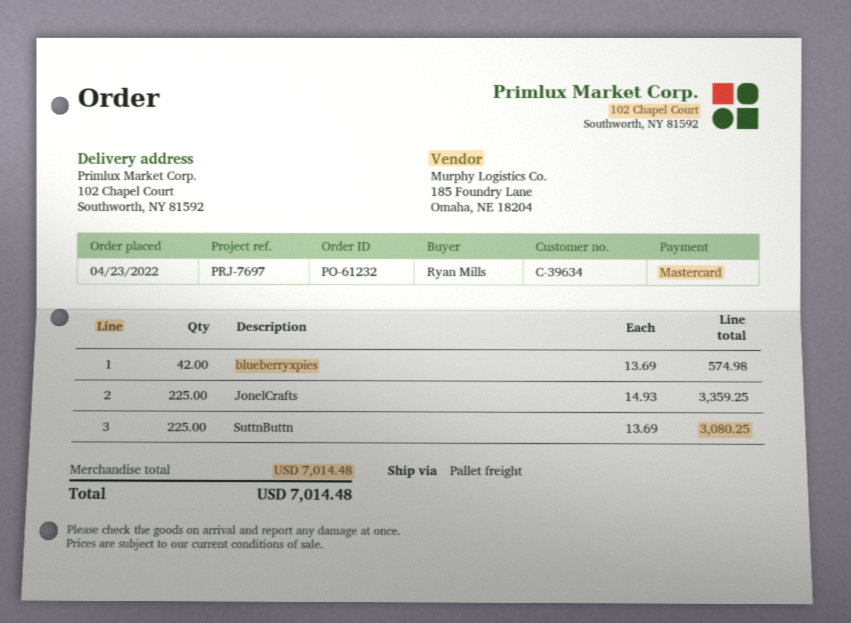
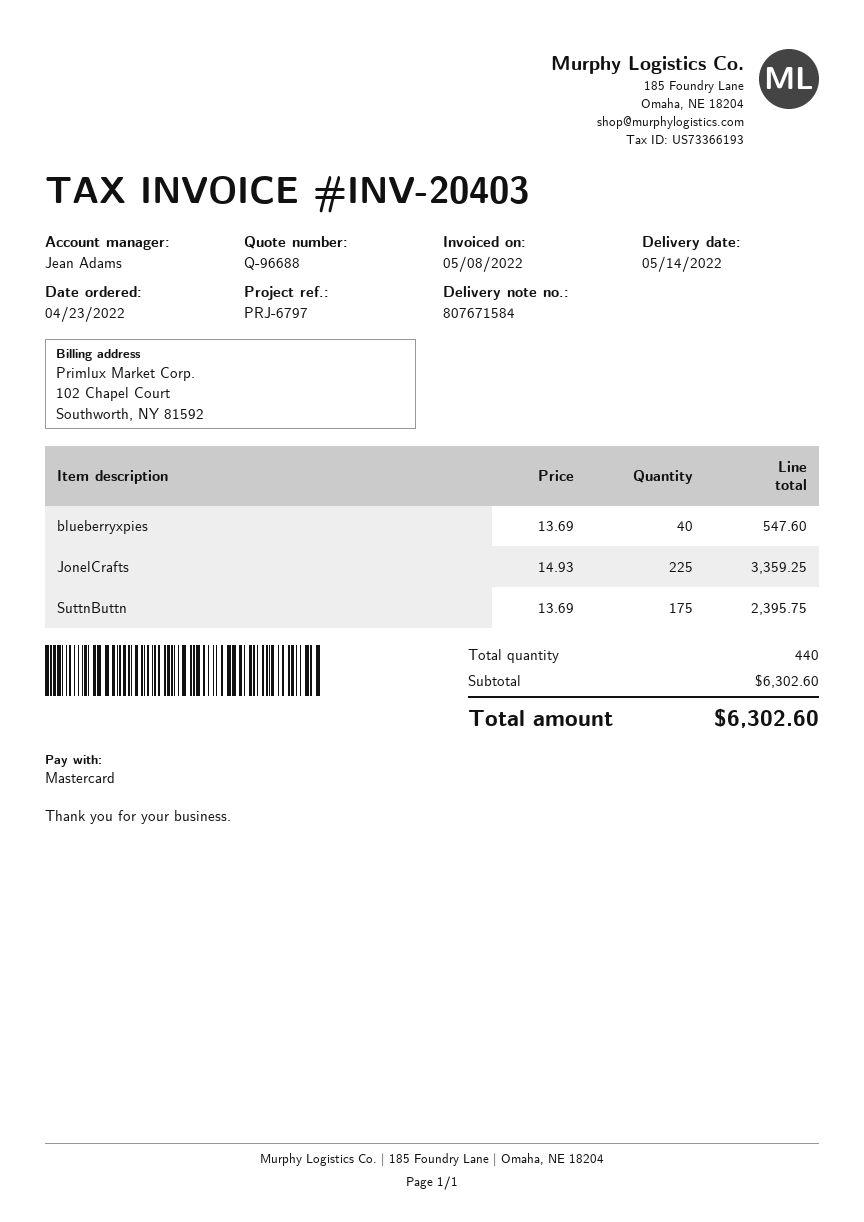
reference: PRJ-7697 -> PRJ-6797
blueberryxpies: 42 x 13.69 = 574.98 -> 40 x 13.69 = 547.60
SuttnButtn: 225 x 13.69 = 3080.25 -> 175 x 13.69 = 2395.75
subtotal: 7014.48 -> 6302.60
total: 7014.48 -> 6302.60

